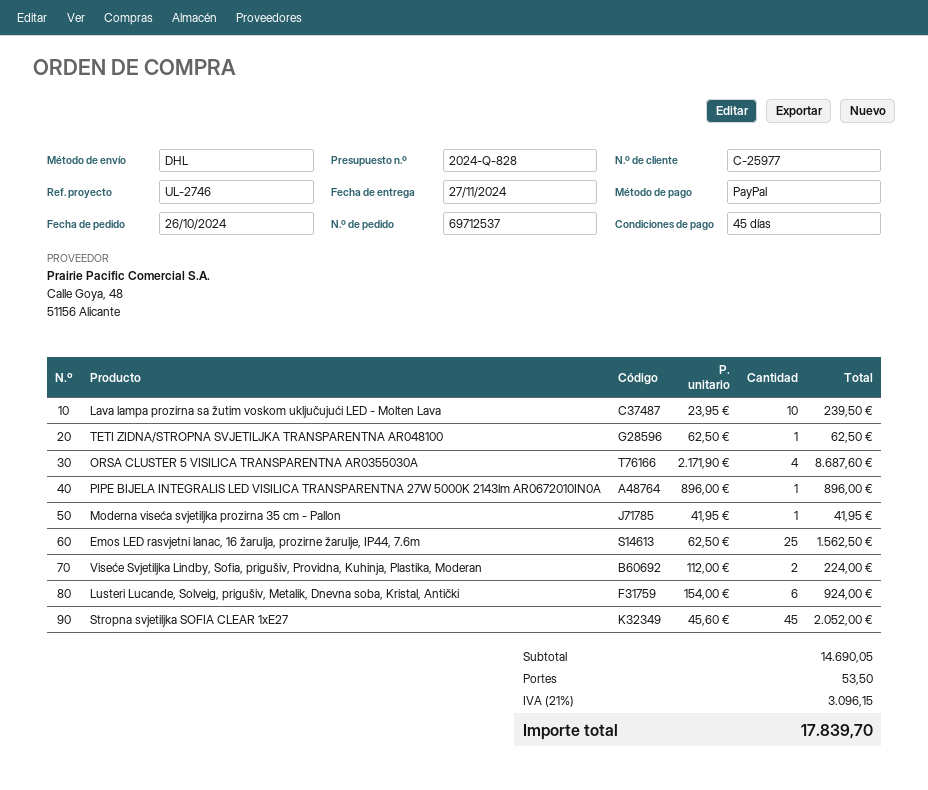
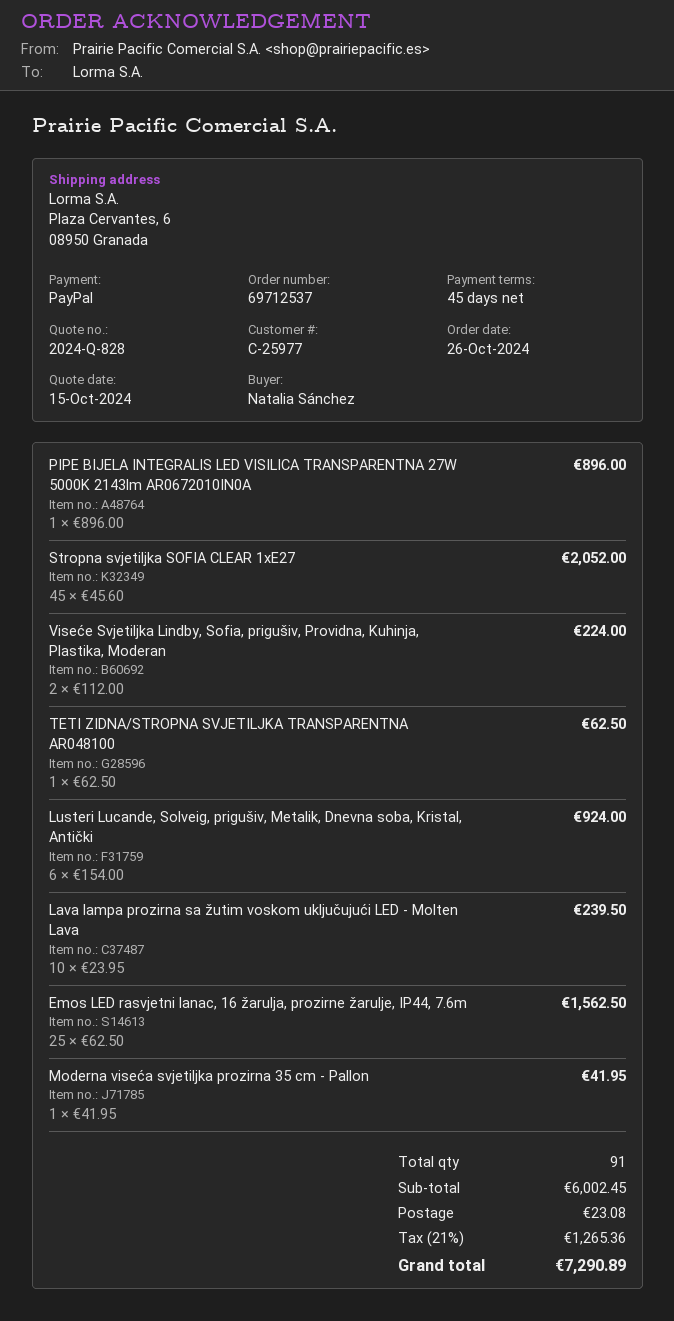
ORSA CLUSTER 5 VISILICA TRANSPARENTNA AR0355030A: 4 x 2171.90 = 8687.60 -> none
subtotal: 14690.05 -> 6002.45
shipping: 53.50 -> 23.08
tax: 21% = 3096.15 -> 21% = 1265.36
total: 17839.70 -> 7290.89

